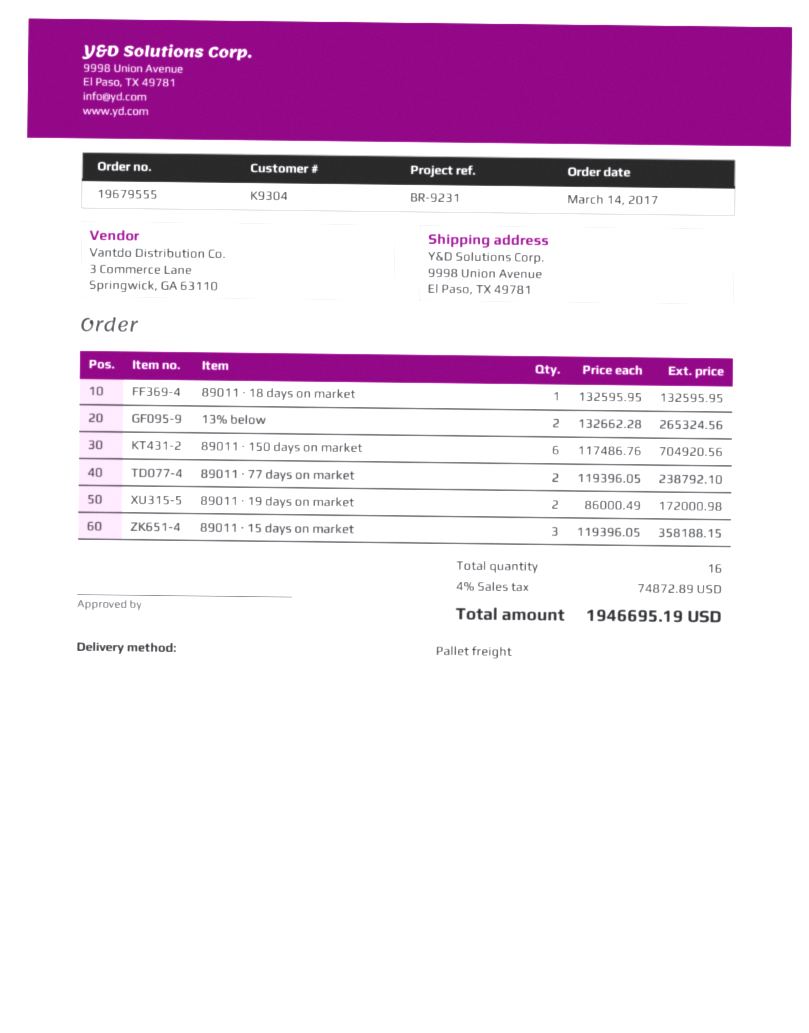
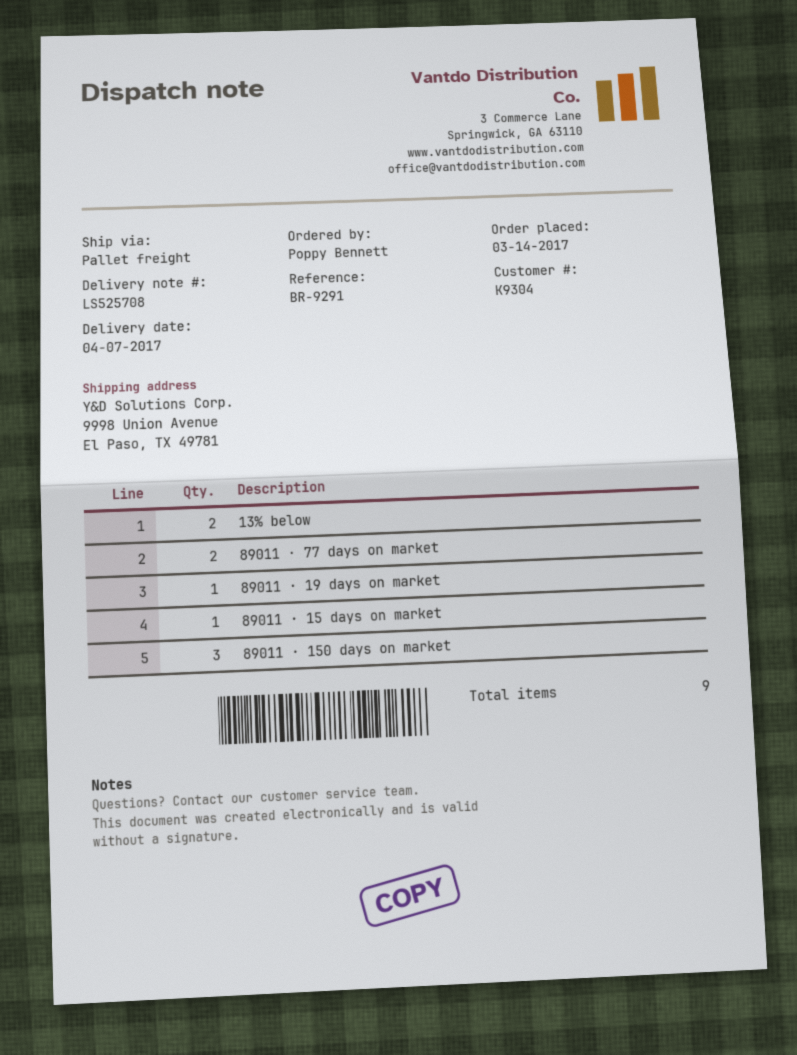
reference: BR-9231 -> BR-9291
89011 · 18 days on market: 1 -> none
89011 · 150 days on market: 6 -> 3
89011 · 19 days on market: 2 -> 1
89011 · 15 days on market: 3 -> 1
total quantity: 16 -> 9

